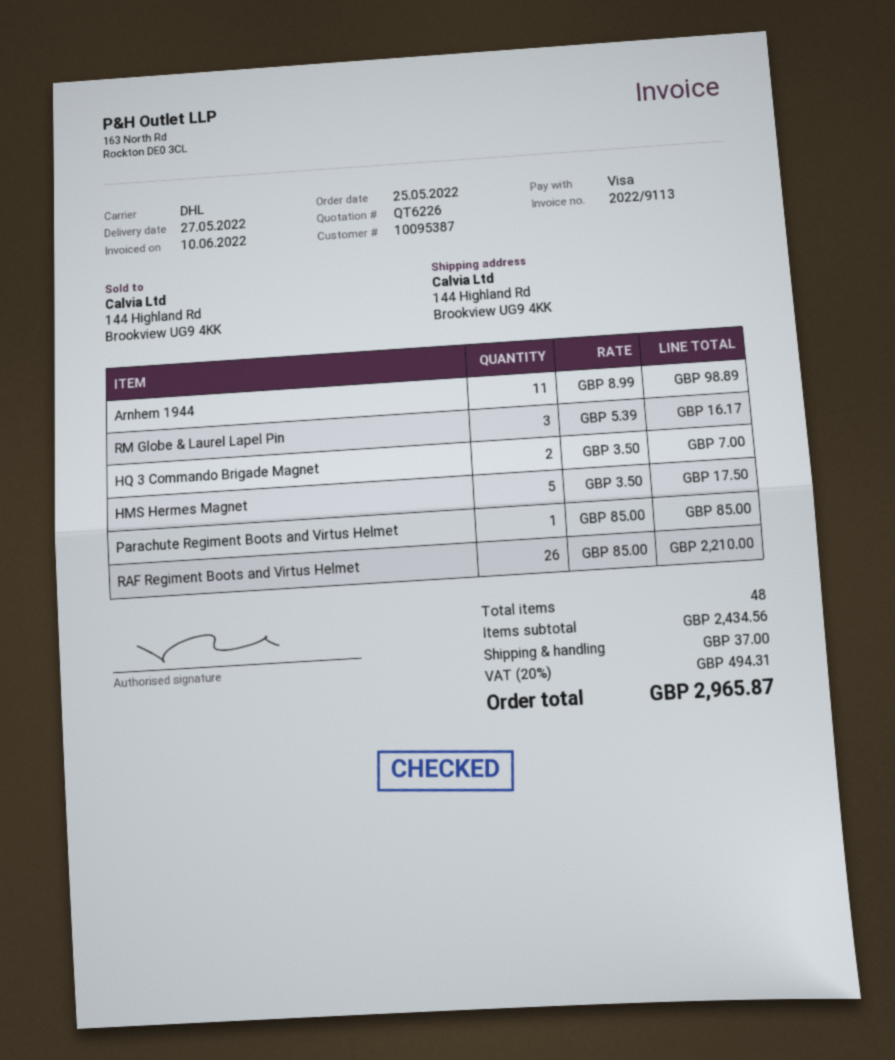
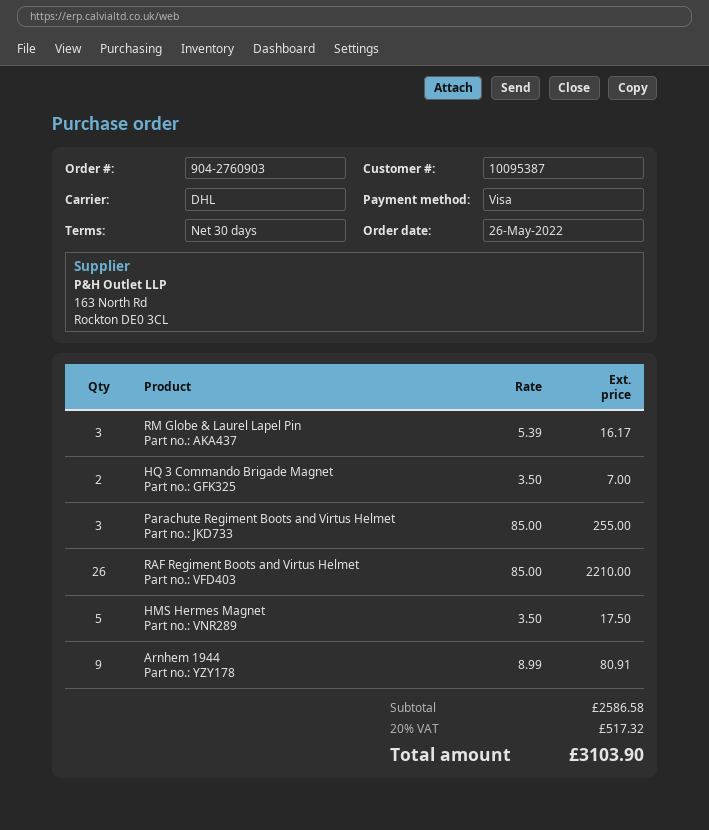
order date: 2022-05-25 -> 2022-05-26
Arnhem 1944: 11 x 8.99 = 98.89 -> 9 x 8.99 = 80.91
Parachute Regiment Boots and Virtus Helmet: 1 x 85.00 = 85.00 -> 3 x 85.00 = 255.00
subtotal: 2434.56 -> 2586.58
shipping: 37.00 -> none
tax: 20% = 494.31 -> 20% = 517.32
total: 2965.87 -> 3103.90

